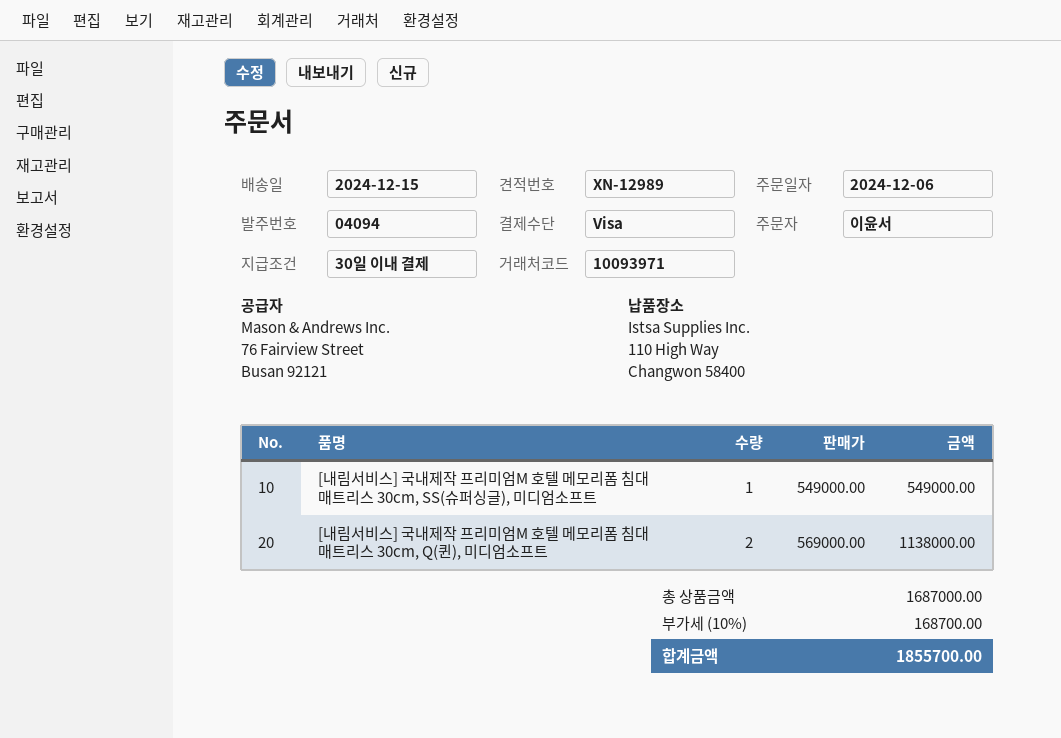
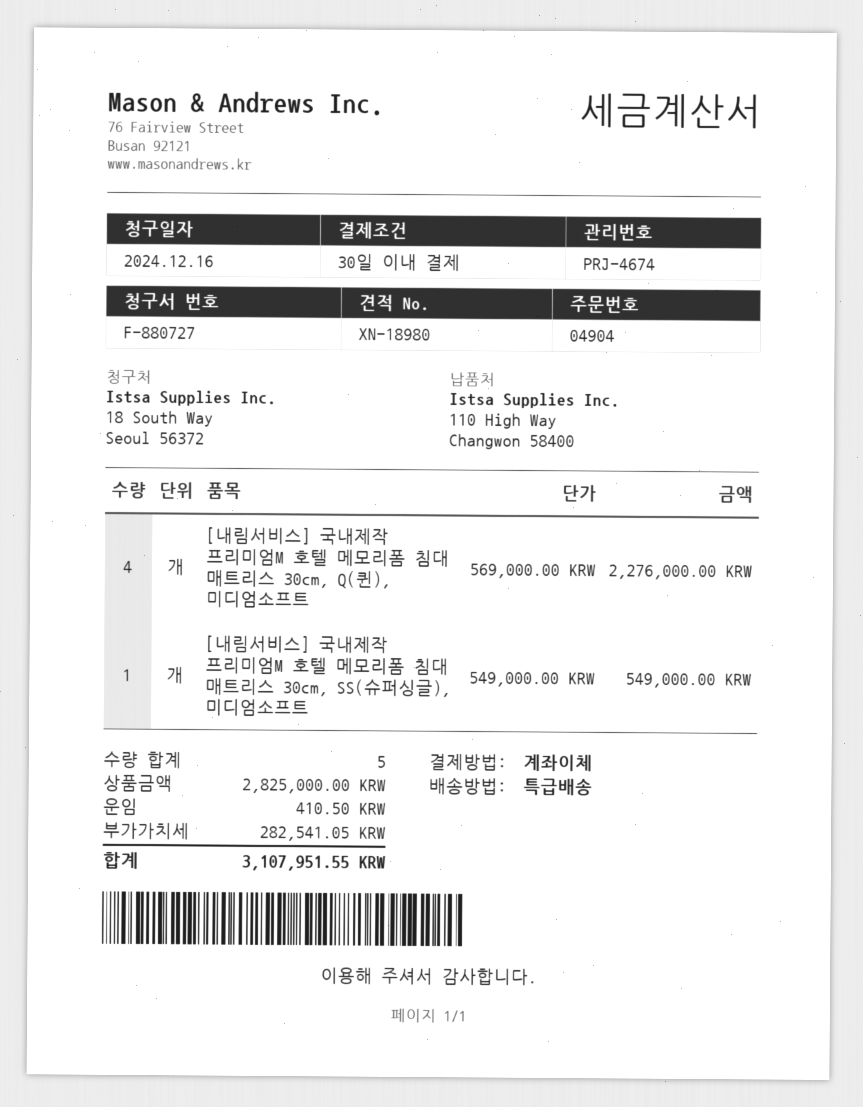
quote number: XN-12989 -> XN-18980
order number: 04094 -> 04904
payment method: Visa -> bank transfer
[내림서비스] 국내제작 프리미엄M 호텔 메모리폼 침대 매트리스 30cm, Q(퀸), 미디엄소프트: 2 x 569000.00 = 1138000.00 -> 4 x 569000.00 = 2276000.00
subtotal: 1687000.00 -> 2825000.00
shipping: none -> 410.50
tax: 168700.00 -> 282541.05
total: 1855700.00 -> 3107951.55

